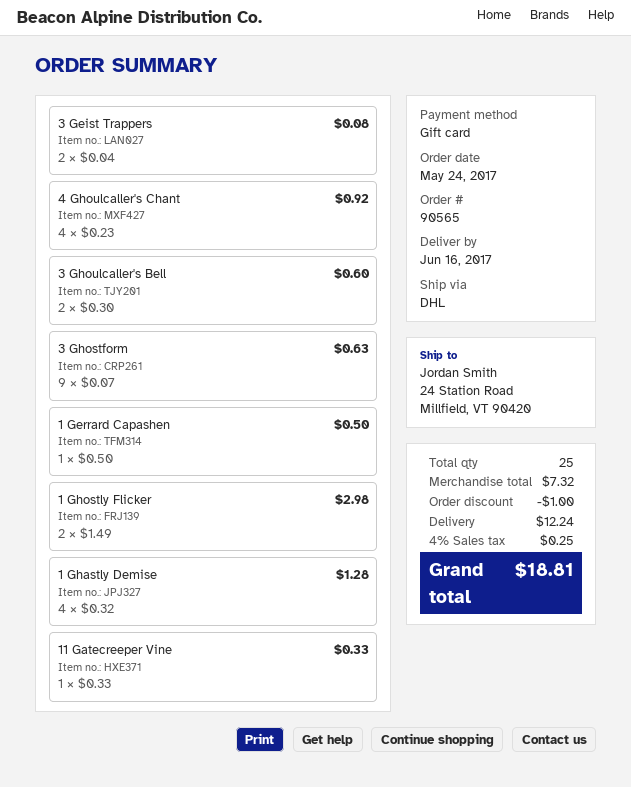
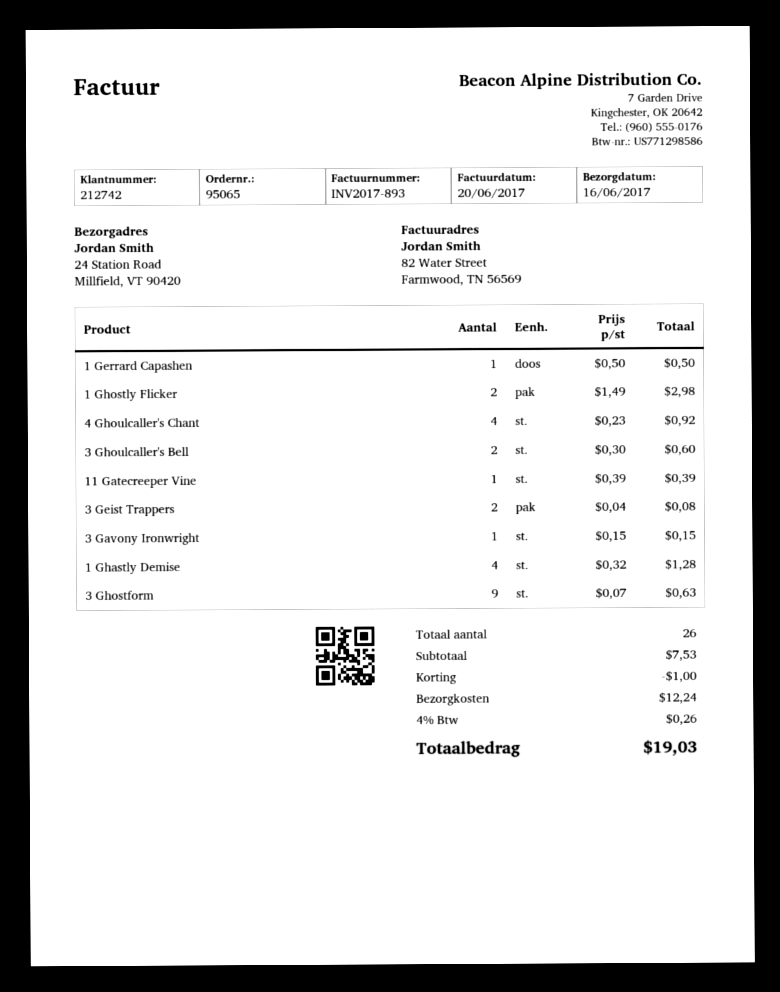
order number: 90565 -> 95065
11 Gatecreeper Vine: 1 x 0.33 = 0.33 -> 1 x 0.39 = 0.39
3 Gavony Ironwright: none -> 1 x 0.15 = 0.15
total quantity: 25 -> 26
subtotal: 7.32 -> 7.53
tax: 4% = 0.25 -> 4% = 0.26
total: 18.81 -> 19.03

